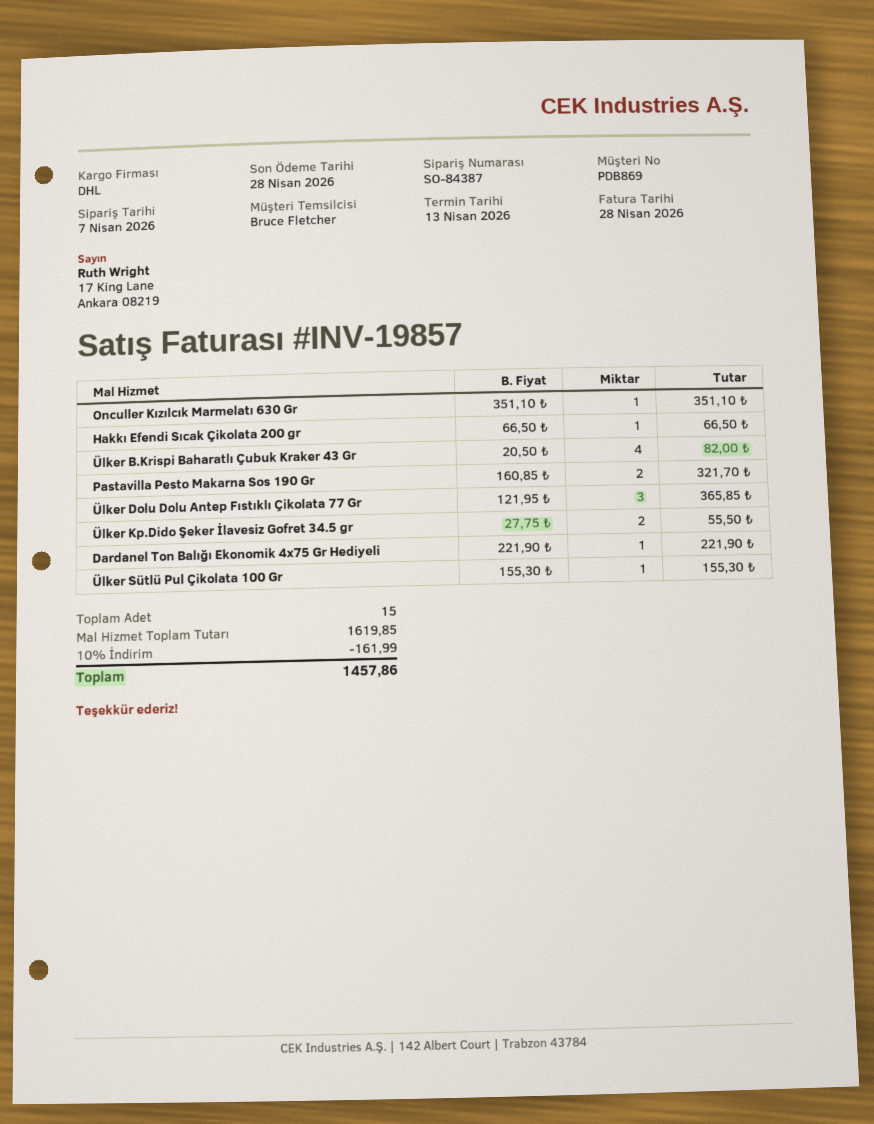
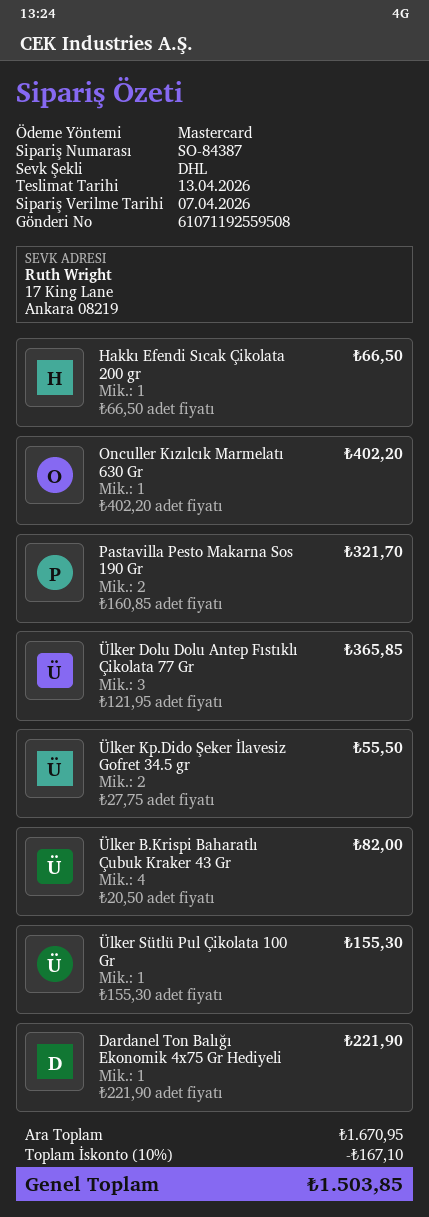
Onculler Kızılcık Marmelatı 630 Gr: 1 x 351.10 = 351.10 -> 1 x 402.20 = 402.20
subtotal: 1619.85 -> 1670.95
discount: 10% = 161.99 -> 10% = 167.10
total: 1457.86 -> 1503.85

